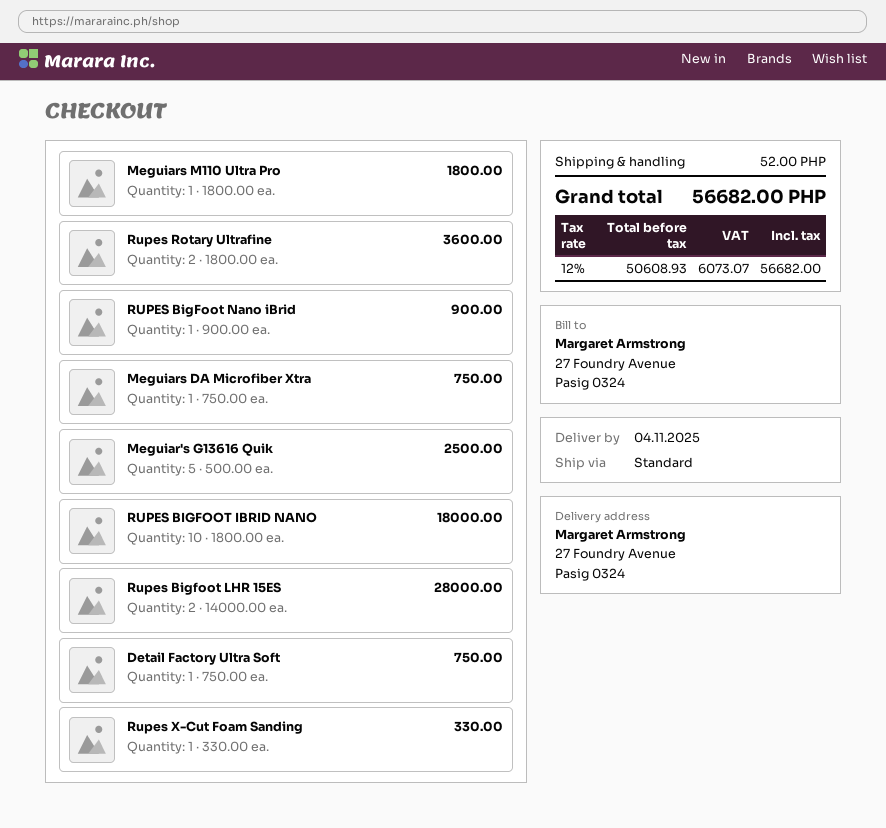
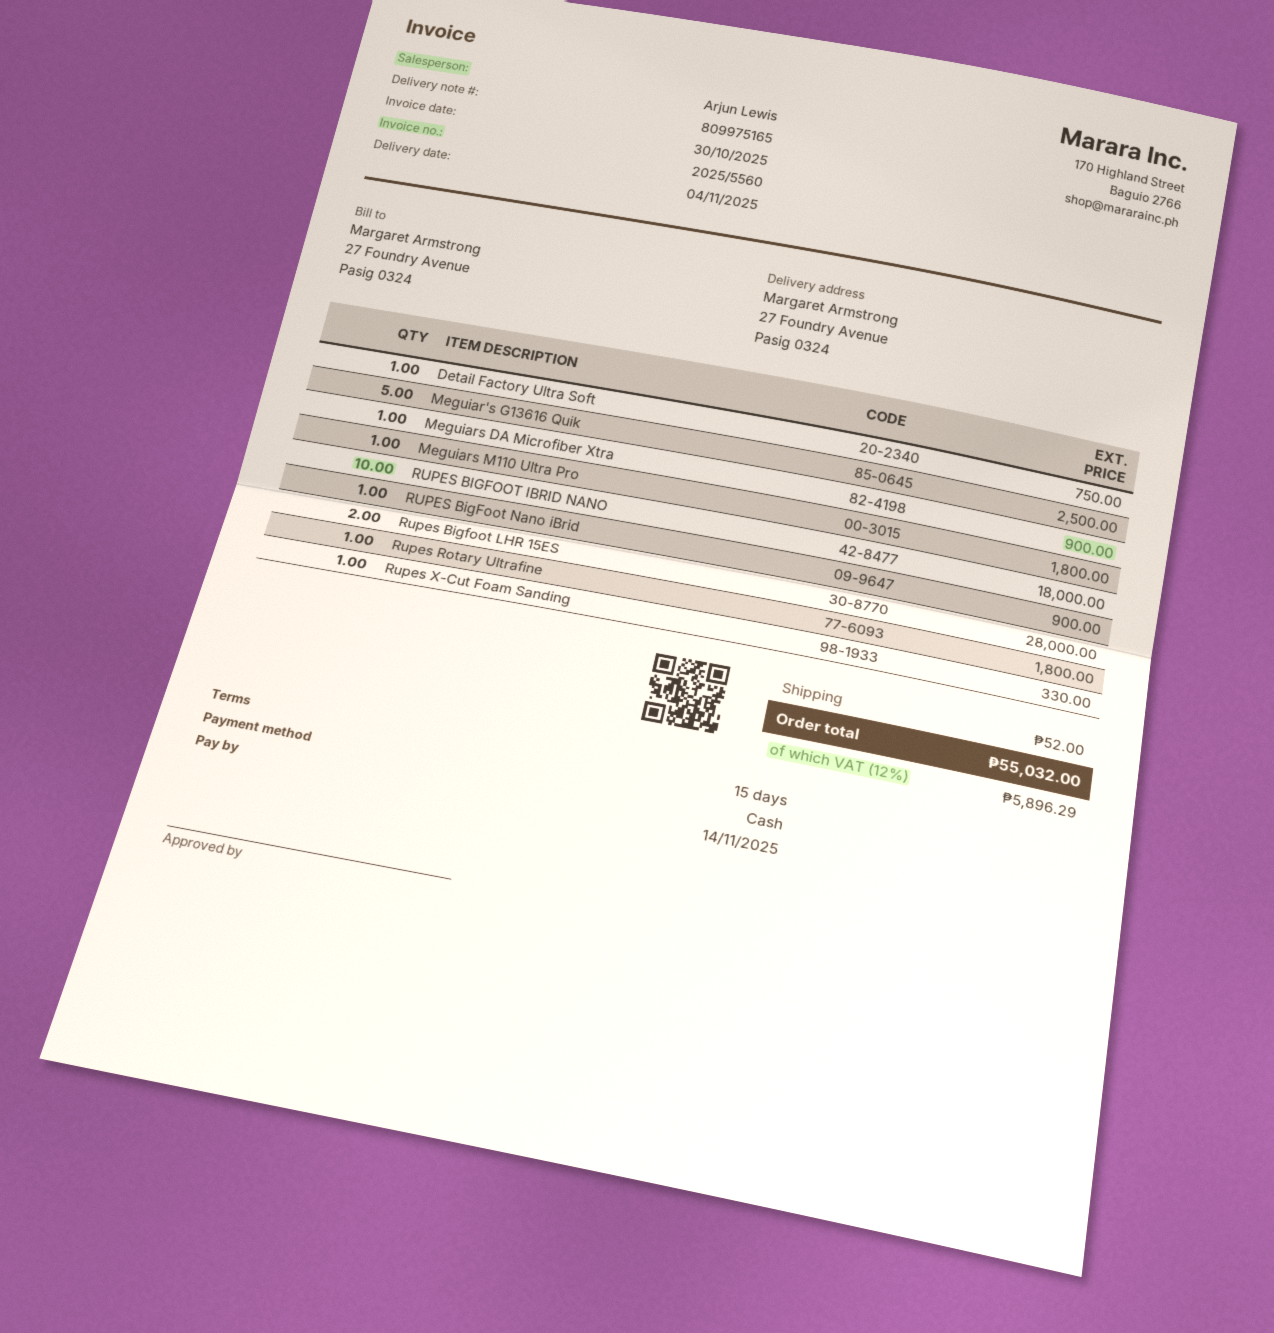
Rupes Rotary Ultrafine: 2 for 3600.00 -> 1 for 1800.00
Meguiars DA Microfiber Xtra: 1 for 750.00 -> 1 for 900.00
tax: 12% = 6073.07 -> 12% = 5896.29
total: 56682.00 -> 55032.00

